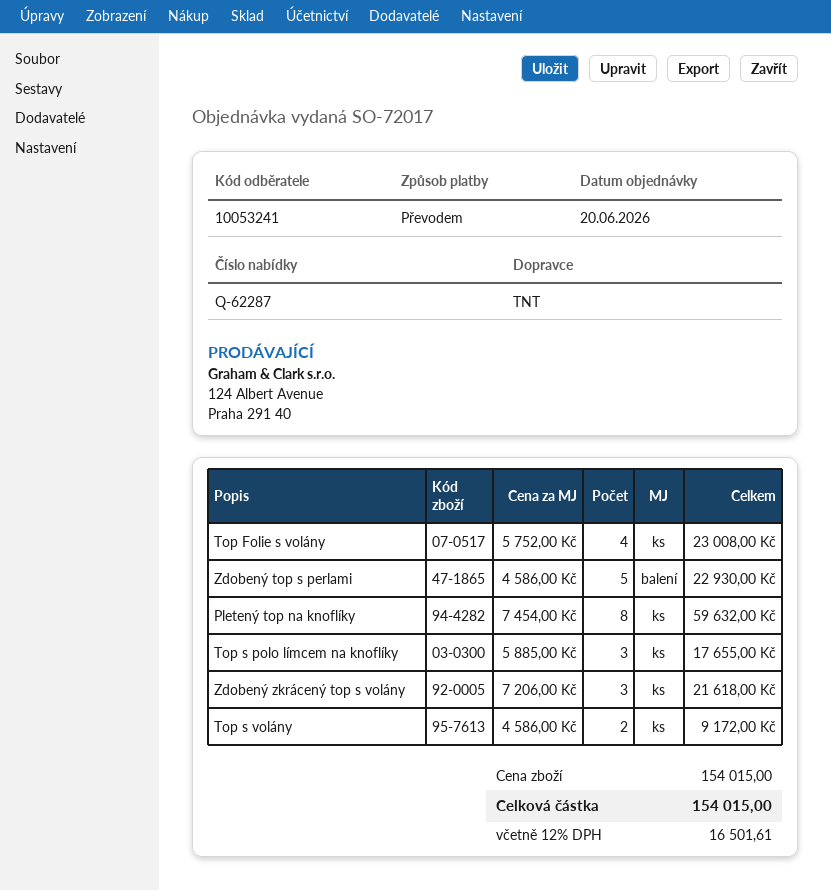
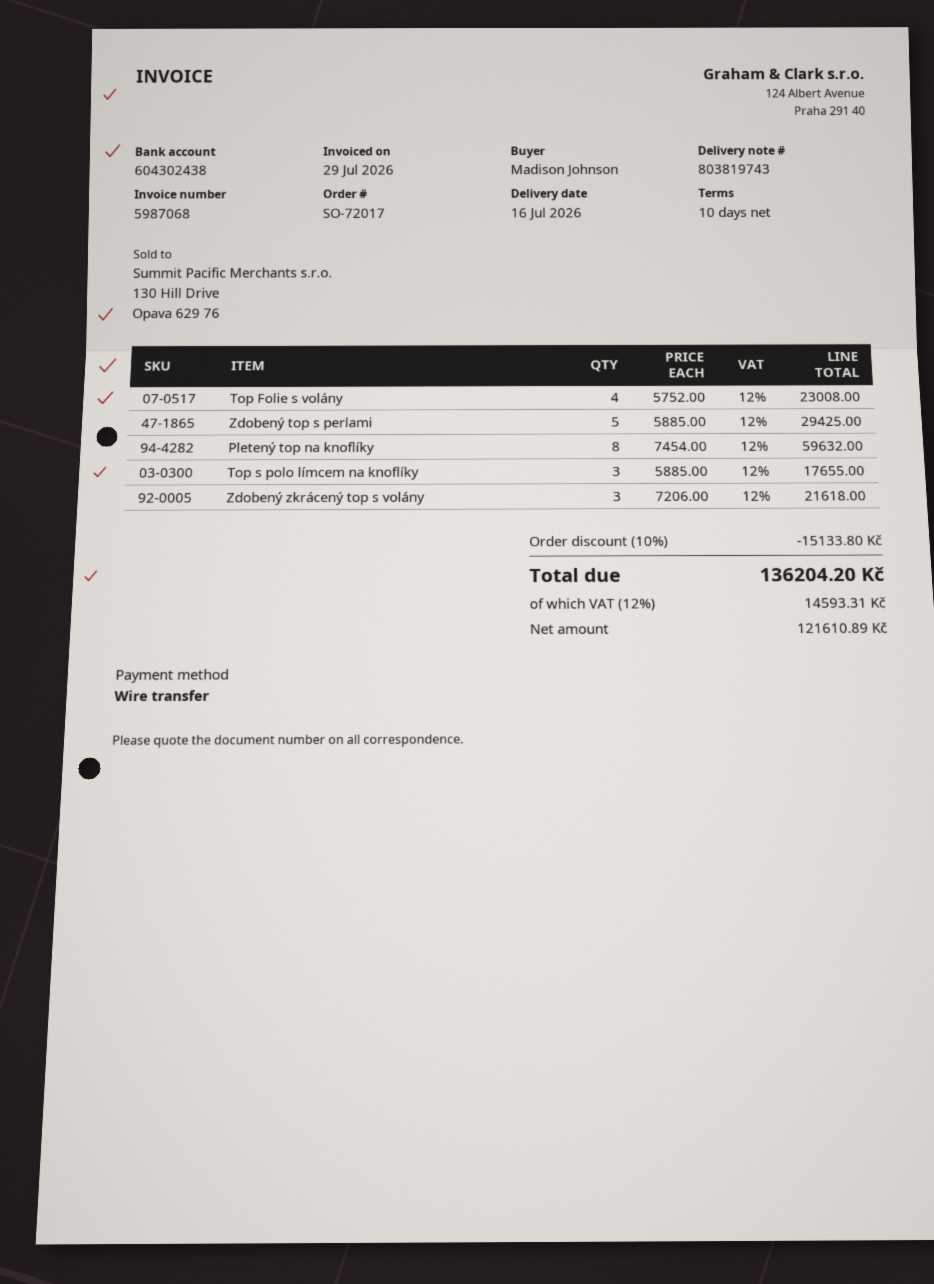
Zdobený top s perlami: 5 x 4586.00 = 22930.00 -> 5 x 5885.00 = 29425.00
Top s volány: 2 x 4586.00 = 9172.00 -> none
discount: none -> 10% = 15133.80
tax: 12% = 16501.61 -> 12% = 14593.31
total: 154015.00 -> 136204.20

